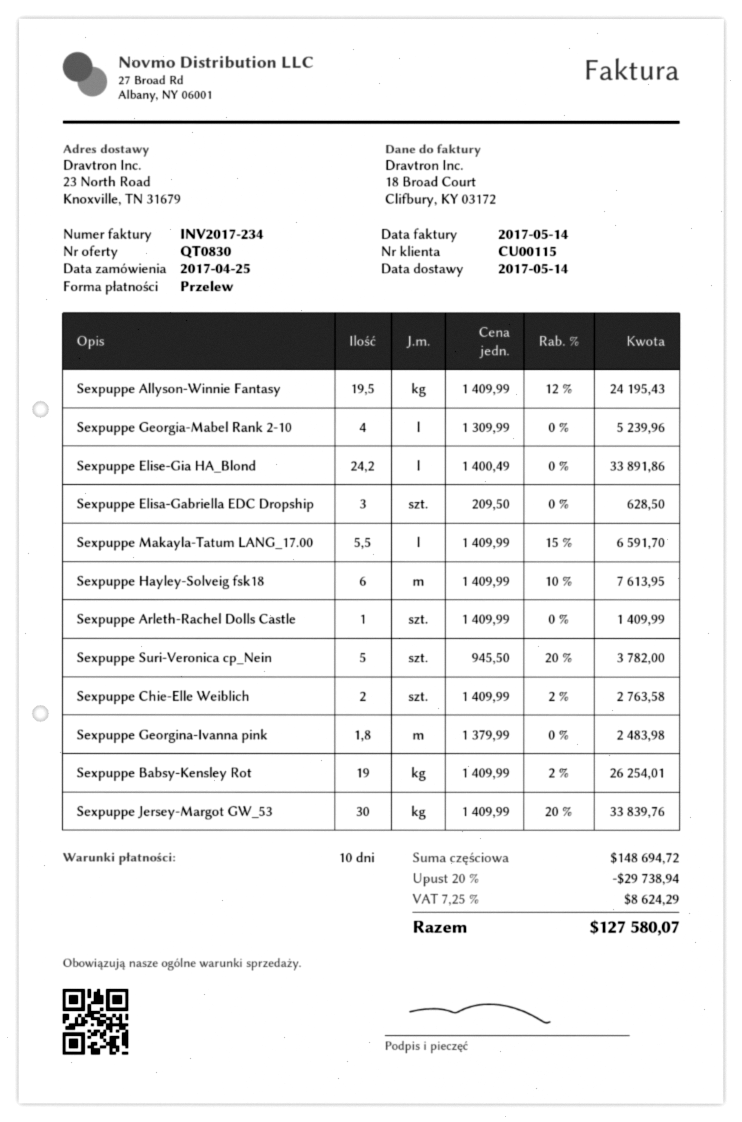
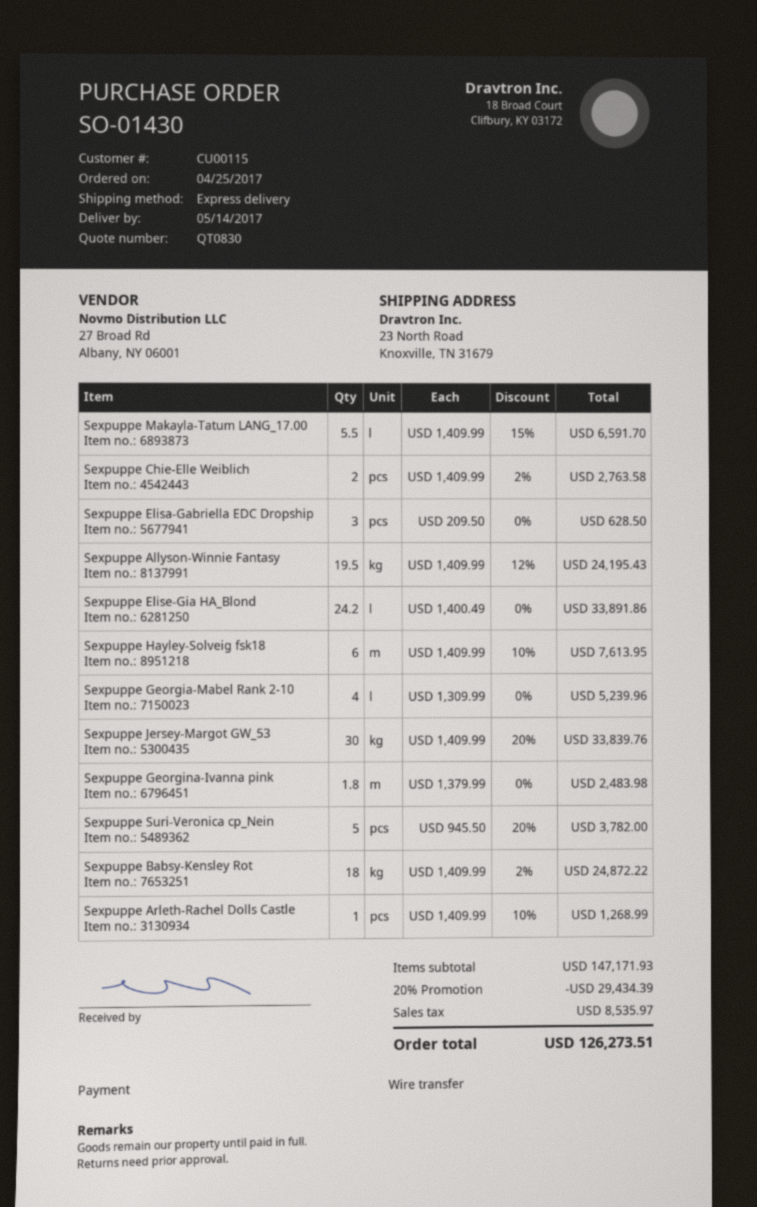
Sexpuppe Arleth-Rachel Dolls Castle: 1 x 1409.99 = 1409.99 -> 1 x 1409.99 - 10% = 1268.99
Sexpuppe Babsy-Kensley Rot: 19 x 1409.99 - 2% = 26254.01 -> 18 x 1409.99 - 2% = 24872.22
subtotal: 148694.72 -> 147171.93
discount: 20% = 29738.94 -> 20% = 29434.39
tax: 8624.29 -> 8535.97
total: 127580.07 -> 126273.51

